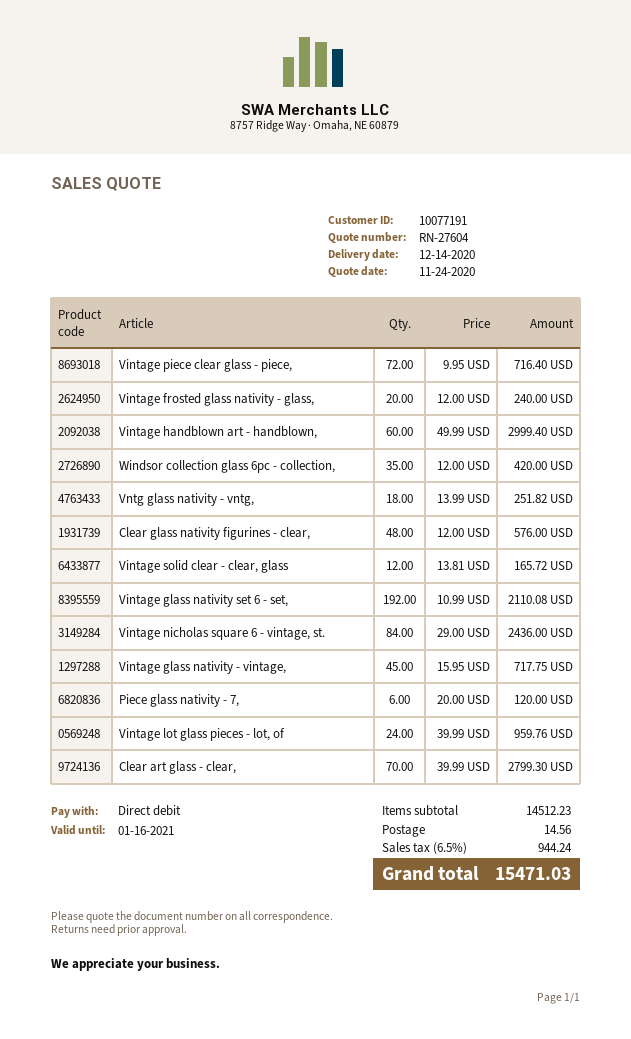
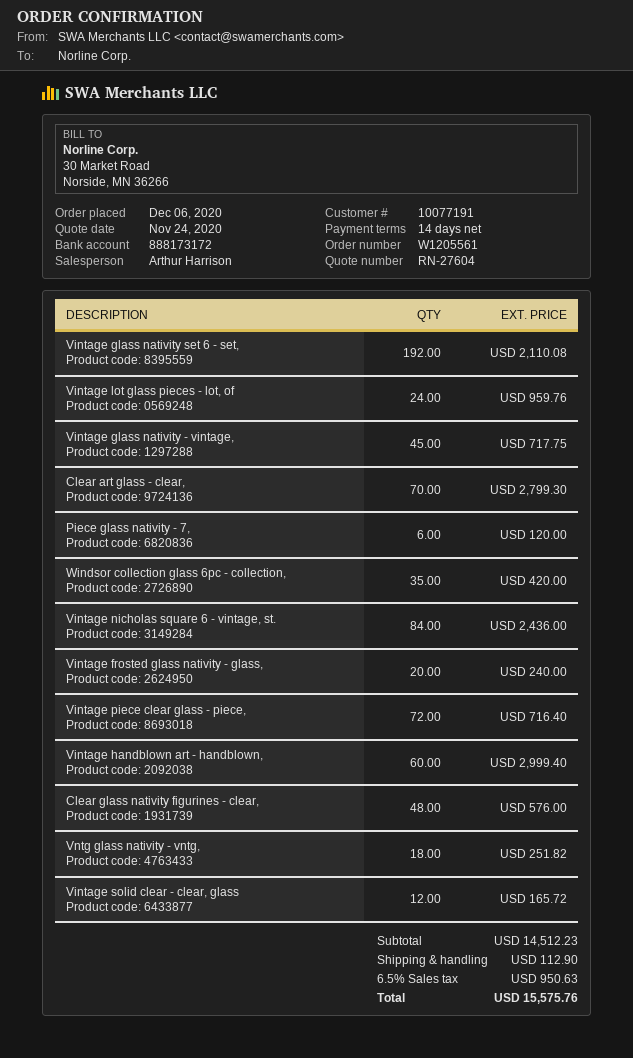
shipping: 14.56 -> 112.90
tax: 6.5% = 944.24 -> 6.5% = 950.63
total: 15471.03 -> 15575.76

